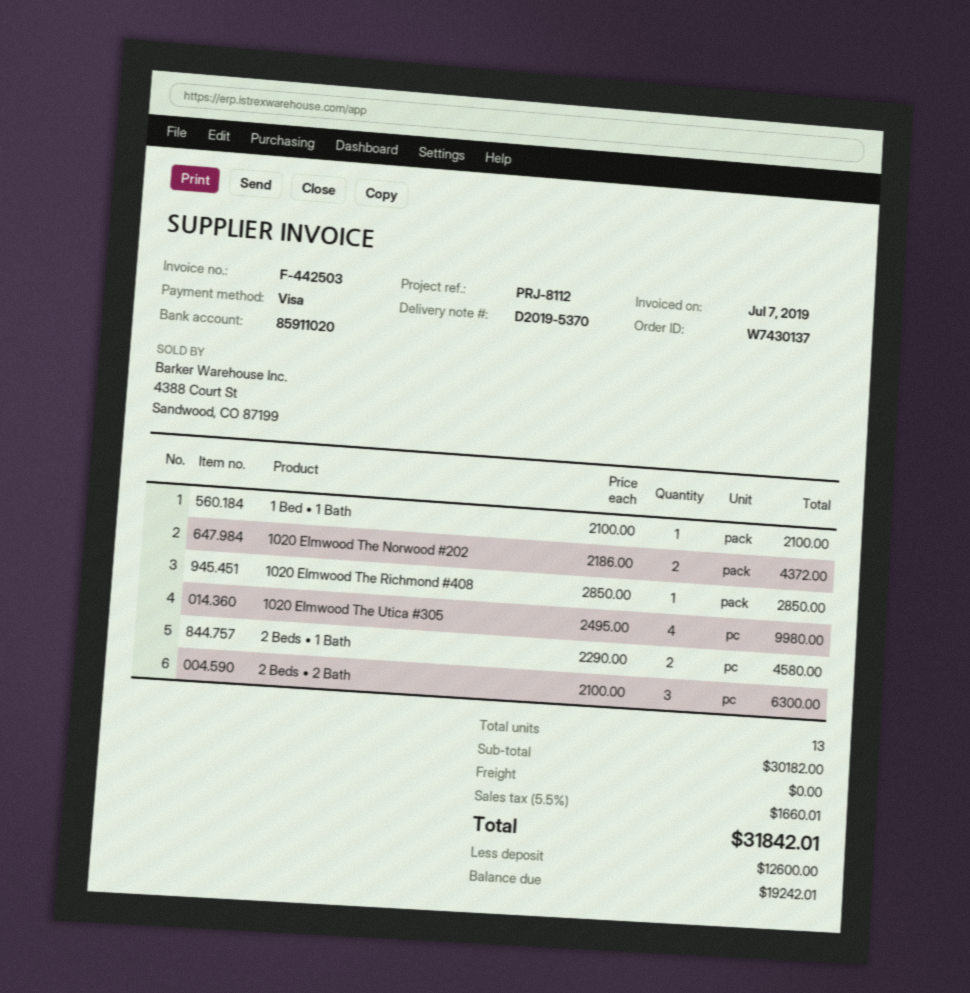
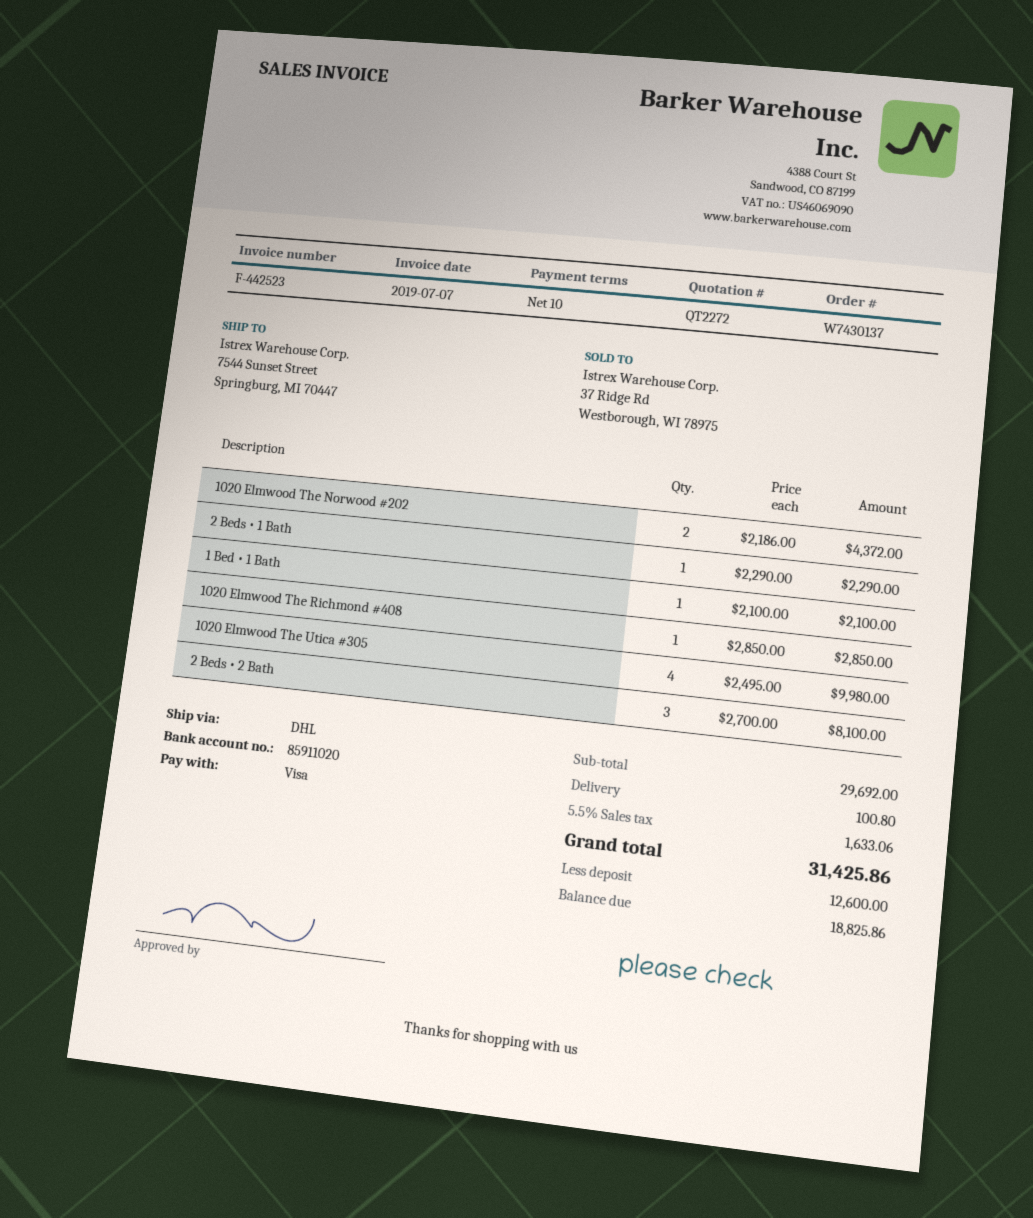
invoice number: F-442503 -> F-442523
2 Beds • 1 Bath: 2 x 2290.00 = 4580.00 -> 1 x 2290.00 = 2290.00
2 Beds • 2 Bath: 3 x 2100.00 = 6300.00 -> 3 x 2700.00 = 8100.00
subtotal: 30182.00 -> 29692.00
shipping: 0.00 -> 100.80
tax: 5.5% = 1660.01 -> 5.5% = 1633.06
total: 31842.01 -> 31425.86
balance: 19242.01 -> 18825.86

